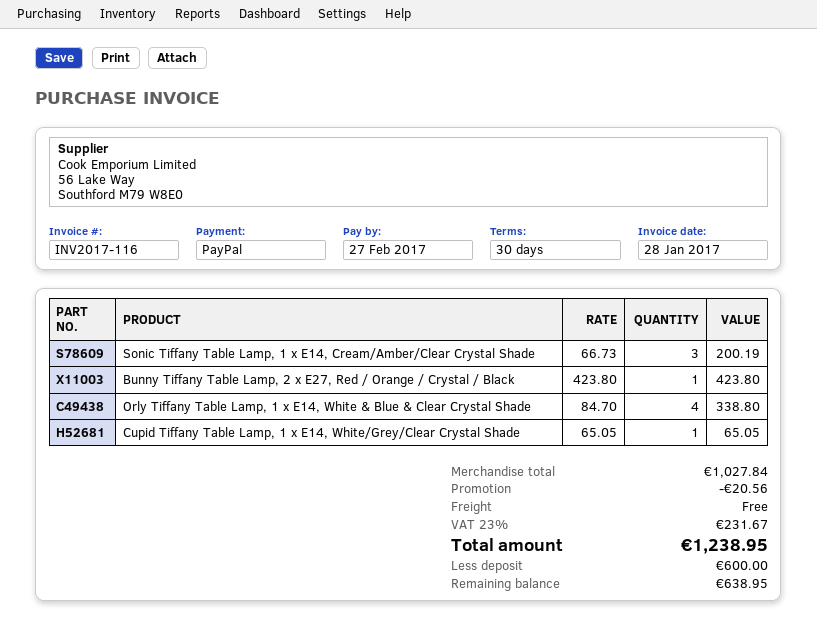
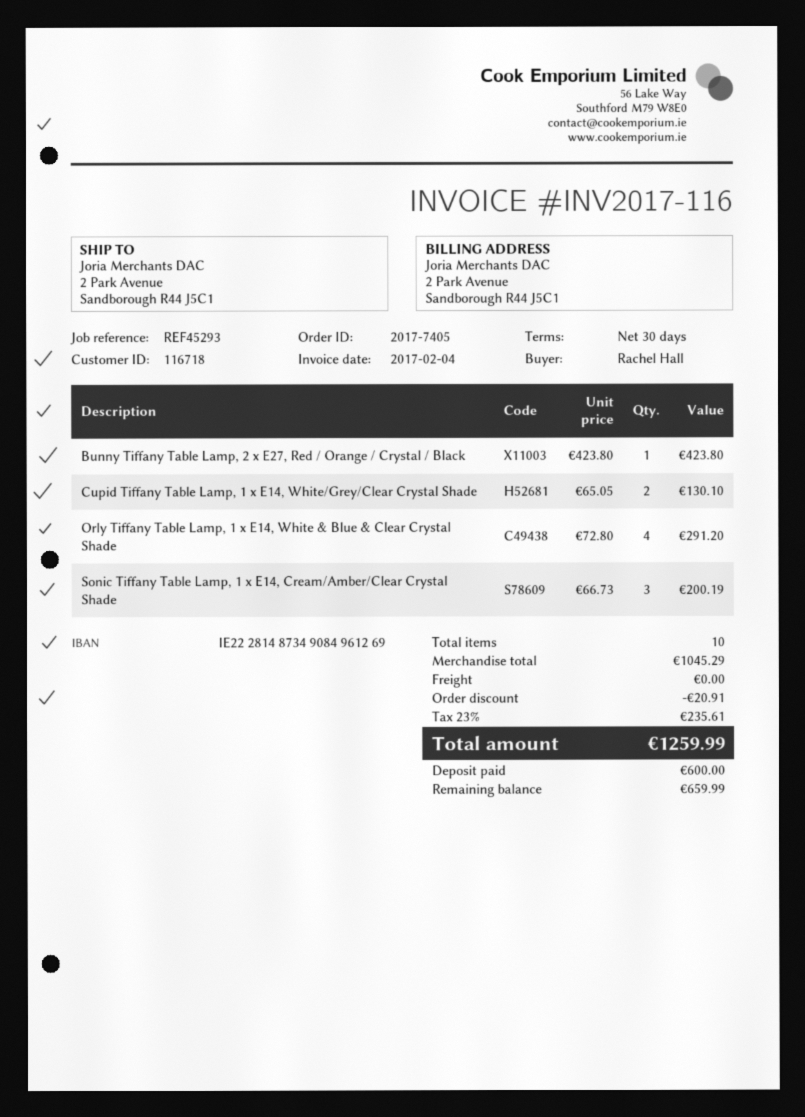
invoice date: 2017-01-28 -> 2017-02-04
Orly Tiffany Table Lamp, 1 x E14, White & Blue & Clear Crystal Shade: 4 x 84.70 = 338.80 -> 4 x 72.80 = 291.20
Cupid Tiffany Table Lamp, 1 x E14, White/Grey/Clear Crystal Shade: 1 x 65.05 = 65.05 -> 2 x 65.05 = 130.10
subtotal: 1027.84 -> 1045.29
discount: 20.56 -> 20.91
tax: 23% = 231.67 -> 23% = 235.61
total: 1238.95 -> 1259.99
balance: 638.95 -> 659.99

